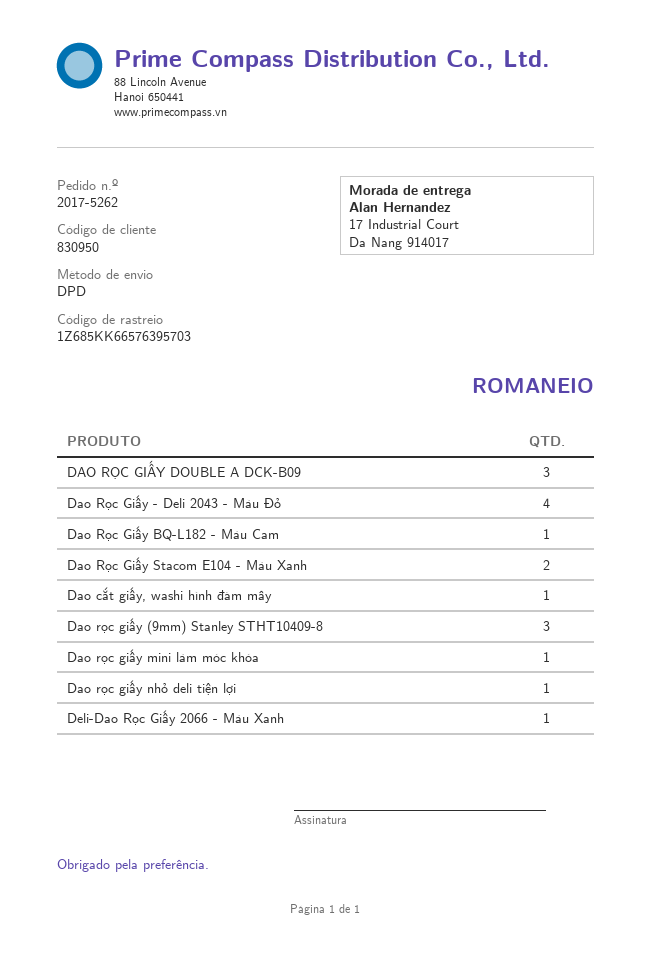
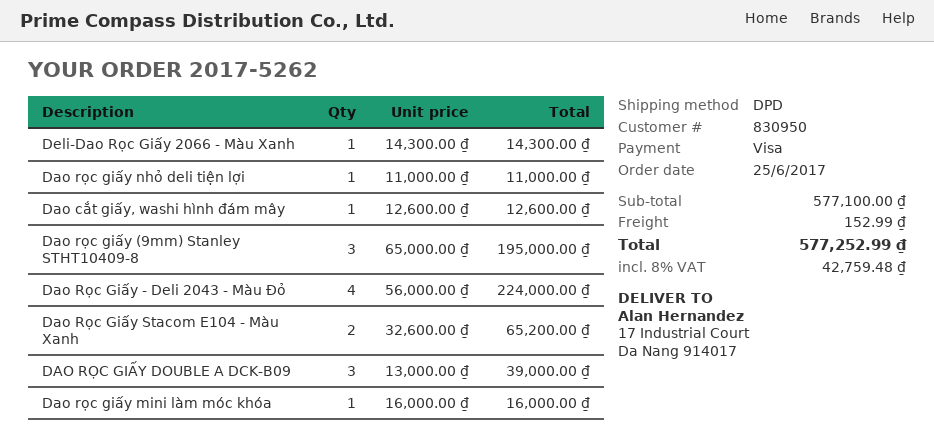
Dao Rọc Giấy BQ-L182 - Màu Cam: 1 -> none

